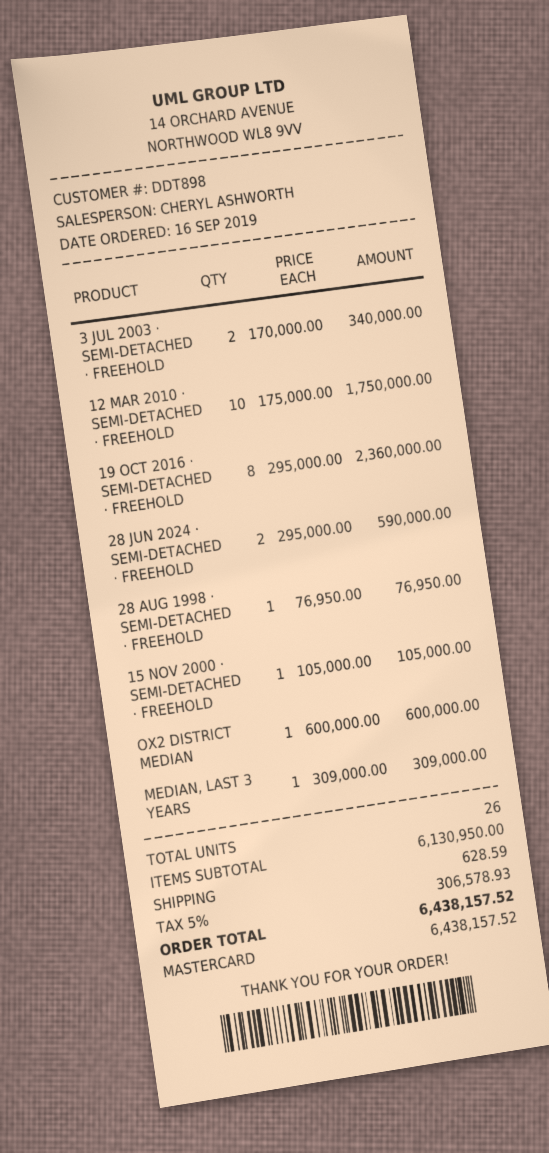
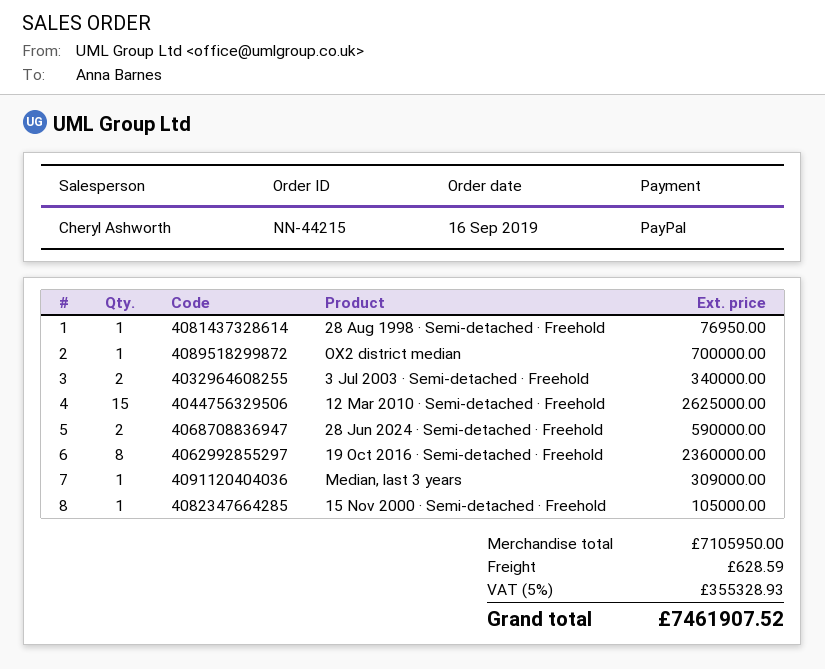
payment method: Mastercard -> PayPal
12 MAR 2010 · SEMI-DETACHED · FREEHOLD: 10 for 1750000.00 -> 15 for 2625000.00
OX2 DISTRICT MEDIAN: 1 for 600000.00 -> 1 for 700000.00
subtotal: 6130950.00 -> 7105950.00
tax: 5% = 306578.93 -> 5% = 355328.93
total: 6438157.52 -> 7461907.52

